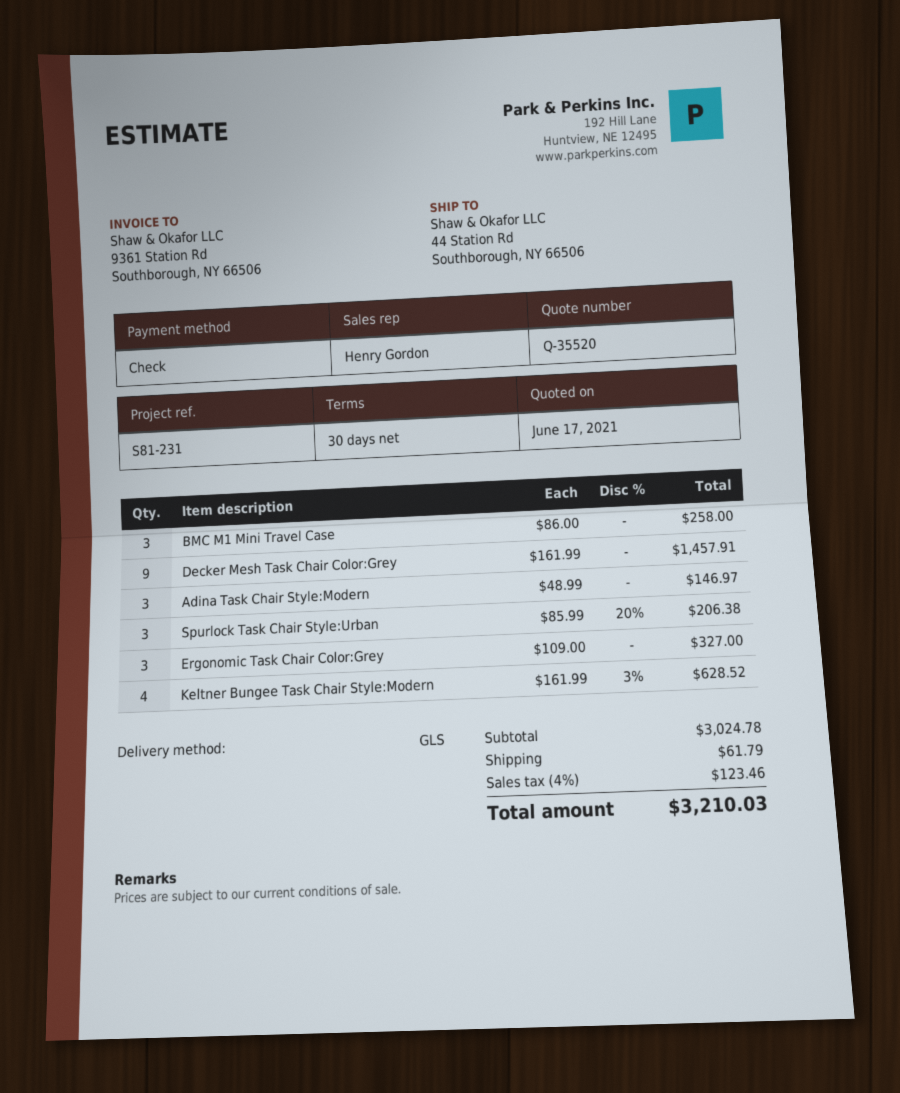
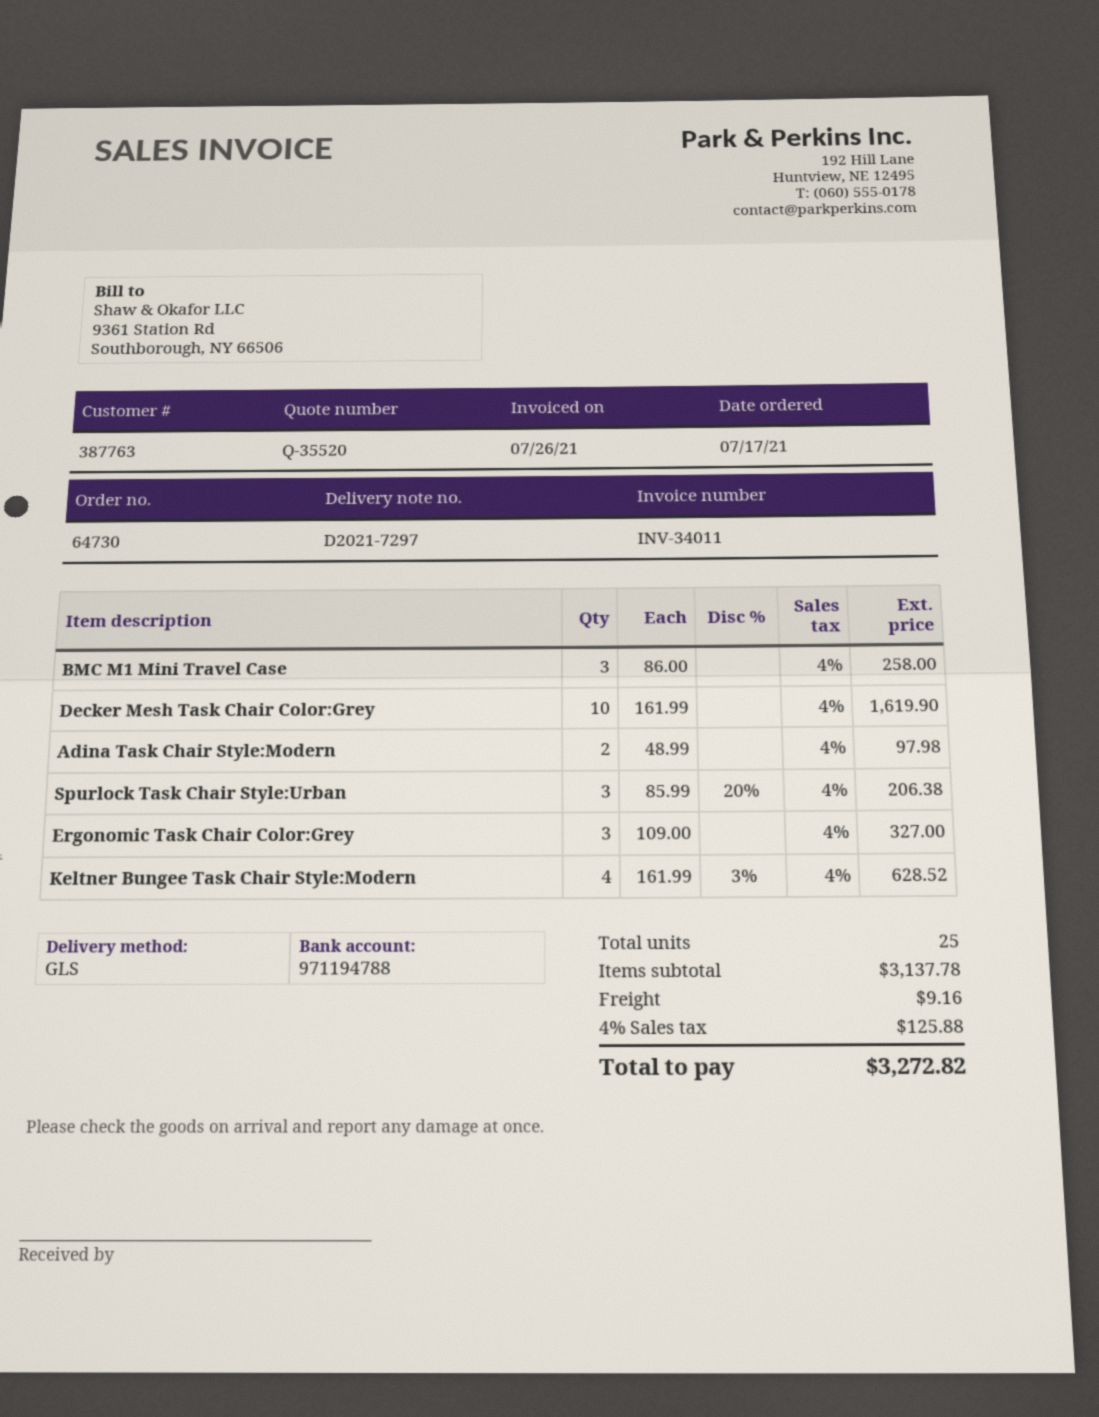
Decker Mesh Task Chair Color:Grey: 9 x 161.99 = 1457.91 -> 10 x 161.99 = 1619.90
Adina Task Chair Style:Modern: 3 x 48.99 = 146.97 -> 2 x 48.99 = 97.98
subtotal: 3024.78 -> 3137.78
shipping: 61.79 -> 9.16
tax: 4% = 123.46 -> 4% = 125.88
total: 3210.03 -> 3272.82

